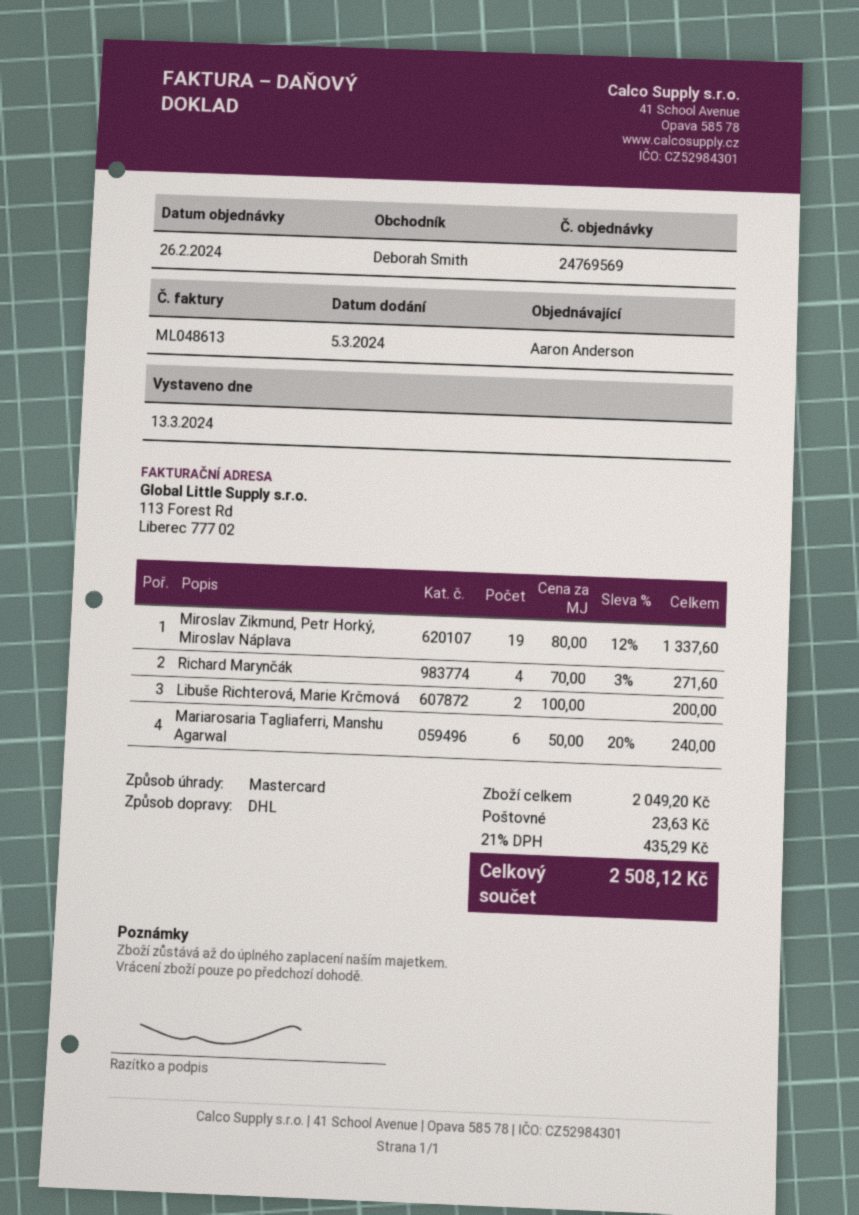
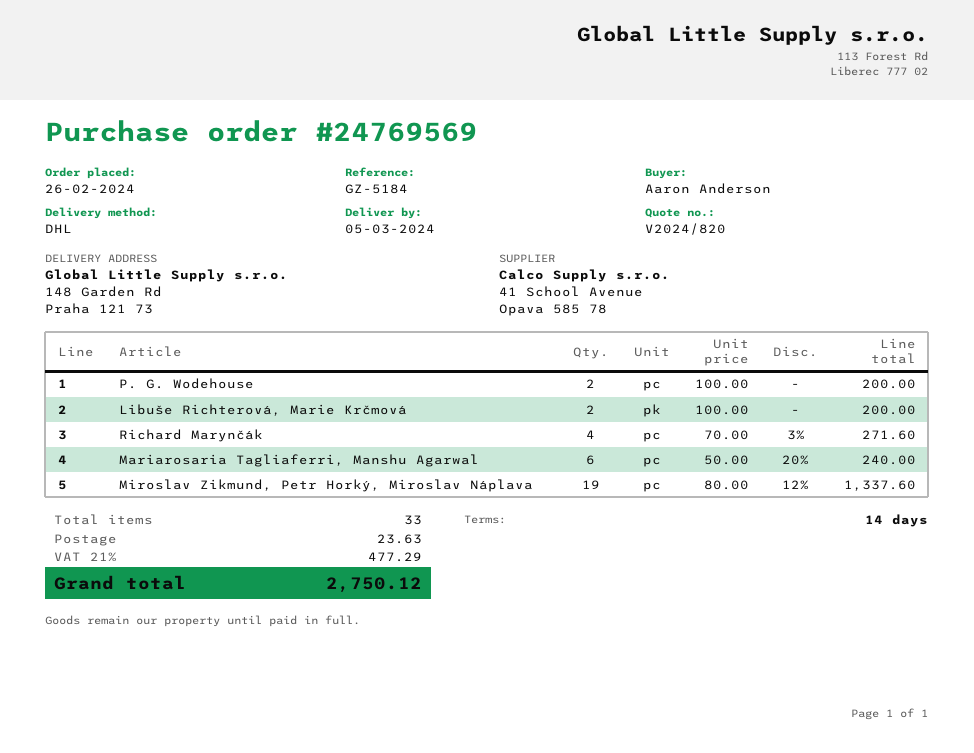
P. G. Wodehouse: none -> 2 x 100.00 = 200.00
tax: 21% = 435.29 -> 21% = 477.29
total: 2508.12 -> 2750.12

